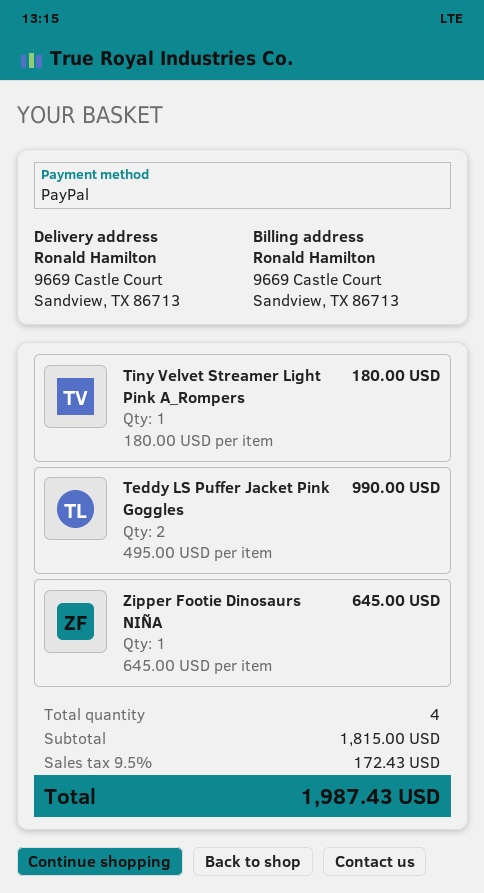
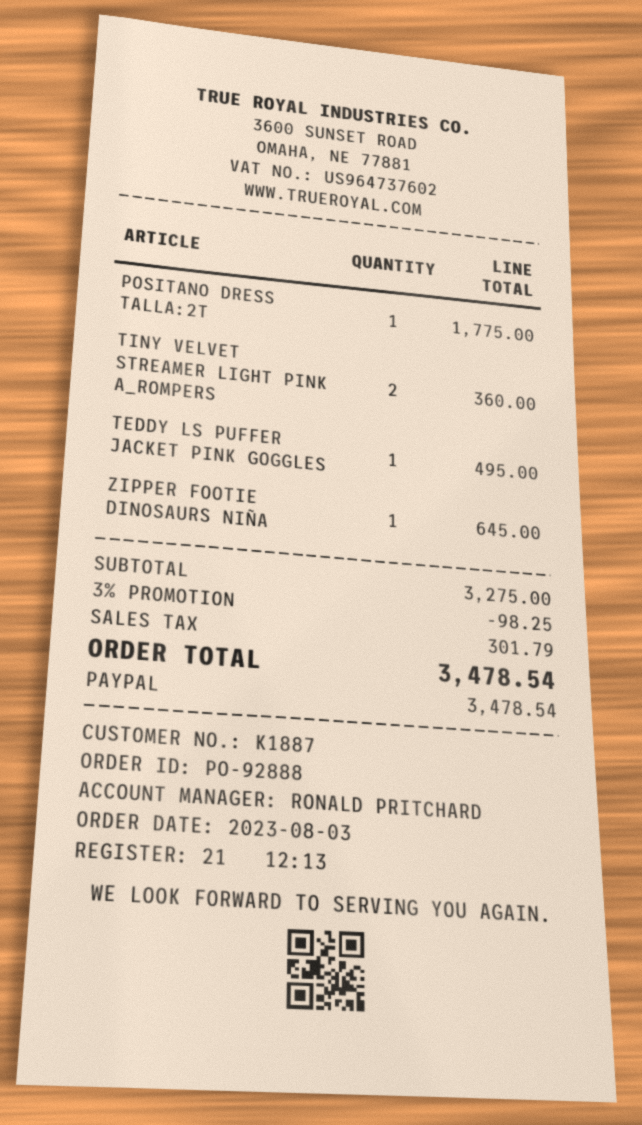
Tiny Velvet Streamer Light Pink A_Rompers: 1 for 180.00 -> 2 for 360.00
Teddy LS Puffer Jacket Pink Goggles: 2 for 990.00 -> 1 for 495.00
POSITANO DRESS TALLA:2T: none -> 1 for 1775.00
subtotal: 1815.00 -> 3275.00
discount: none -> 3% = 98.25
tax: 172.43 -> 301.79
total: 1987.43 -> 3478.54

